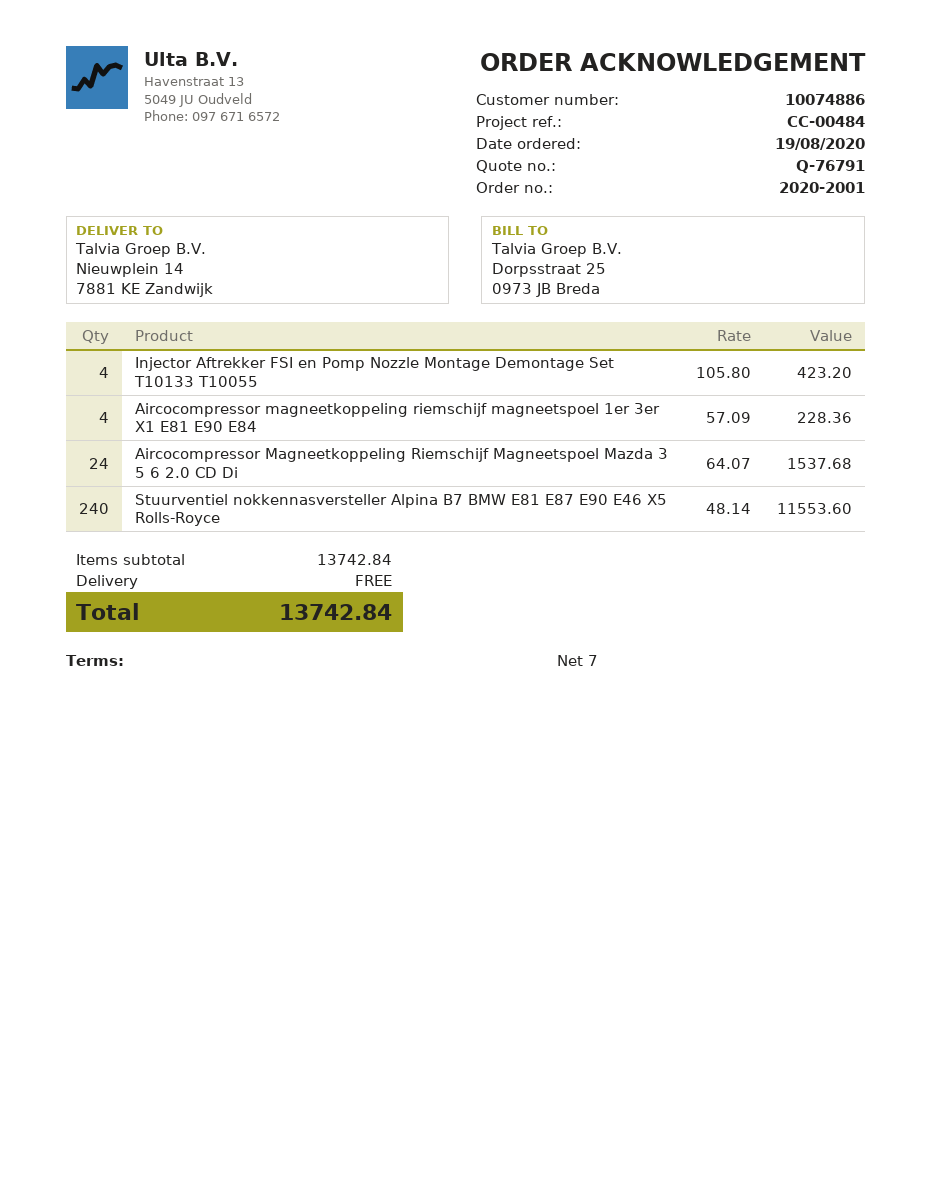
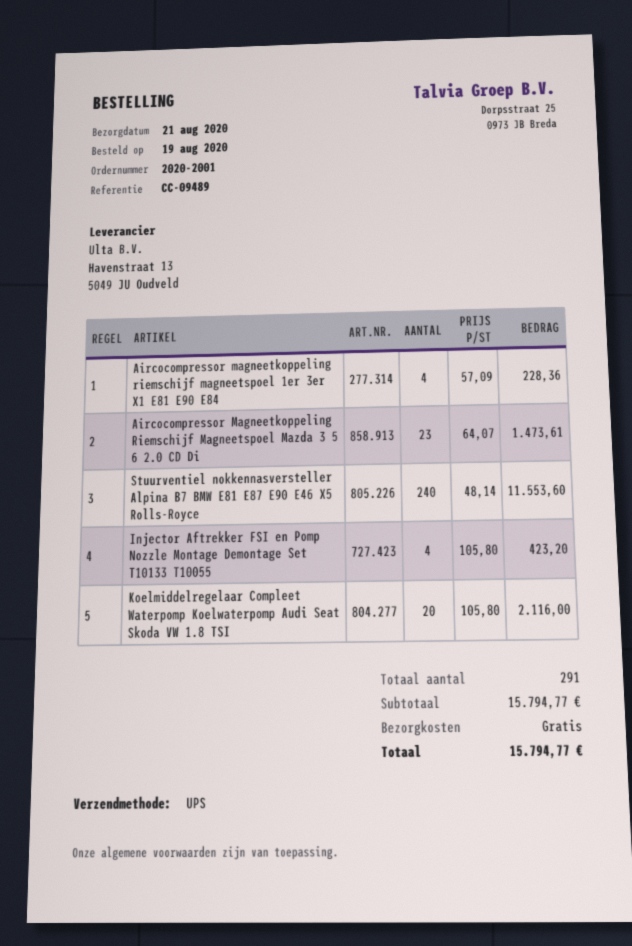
reference: CC-00484 -> CC-09489
Aircocompressor Magneetkoppeling Riemschijf Magneetspoel Mazda 3 5 6 2.0 CD Di: 24 x 64.07 = 1537.68 -> 23 x 64.07 = 1473.61
Koelmiddelregelaar Compleet Waterpomp Koelwaterpomp Audi Seat Skoda VW 1.8 TSI: none -> 20 x 105.80 = 2116.00
subtotal: 13742.84 -> 15794.77
total: 13742.84 -> 15794.77

